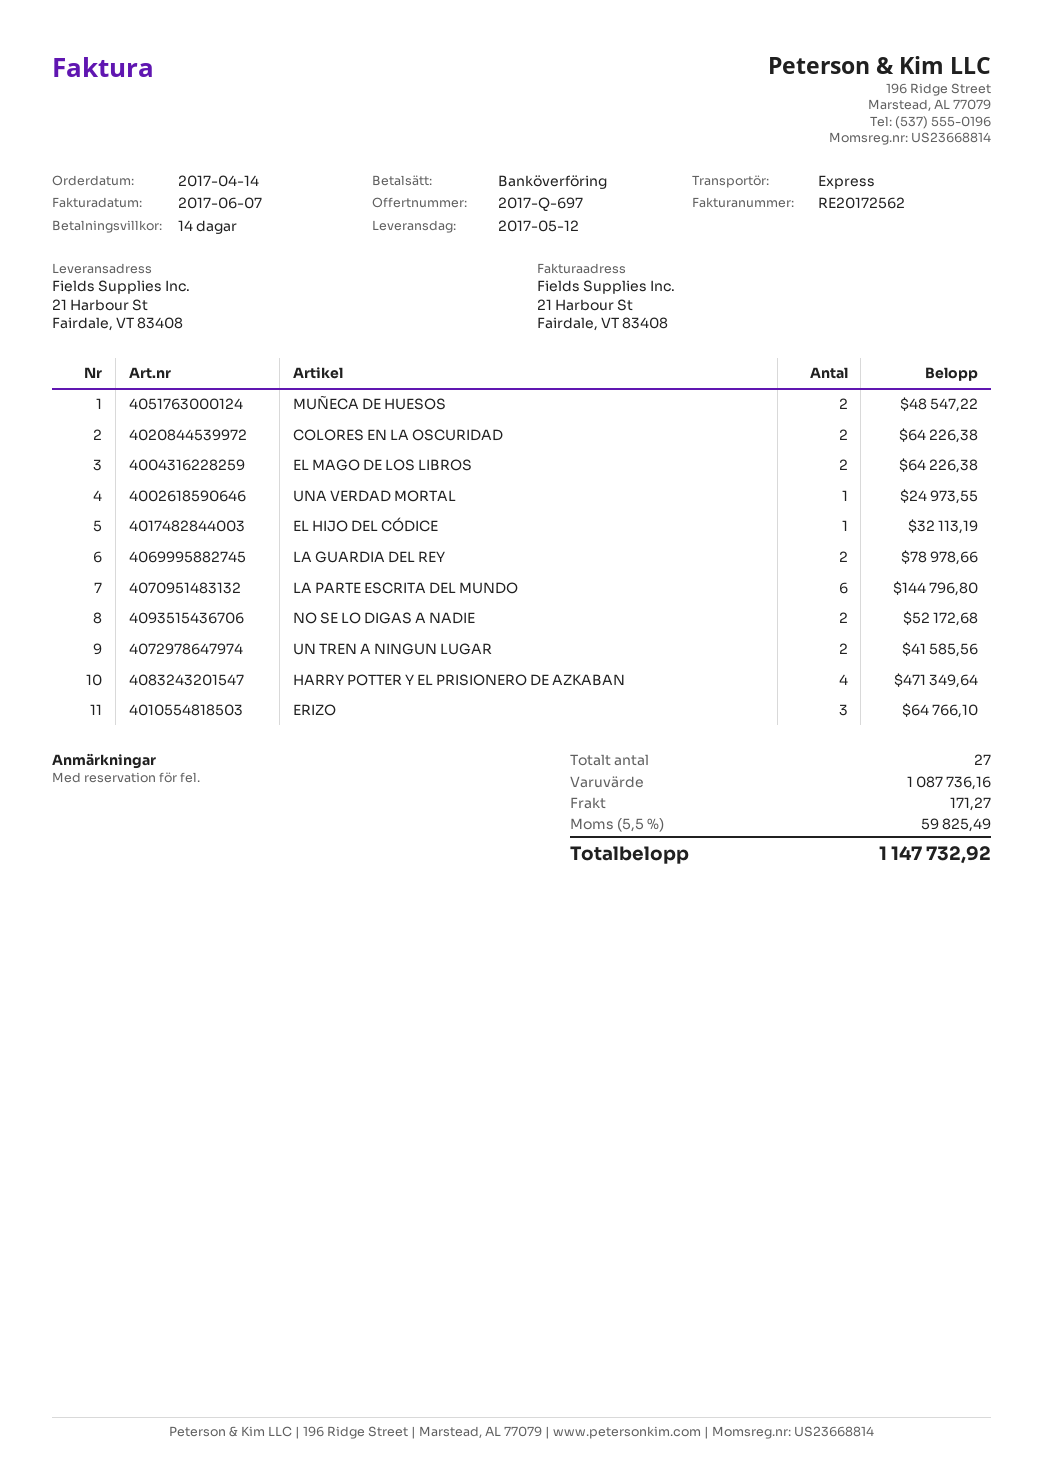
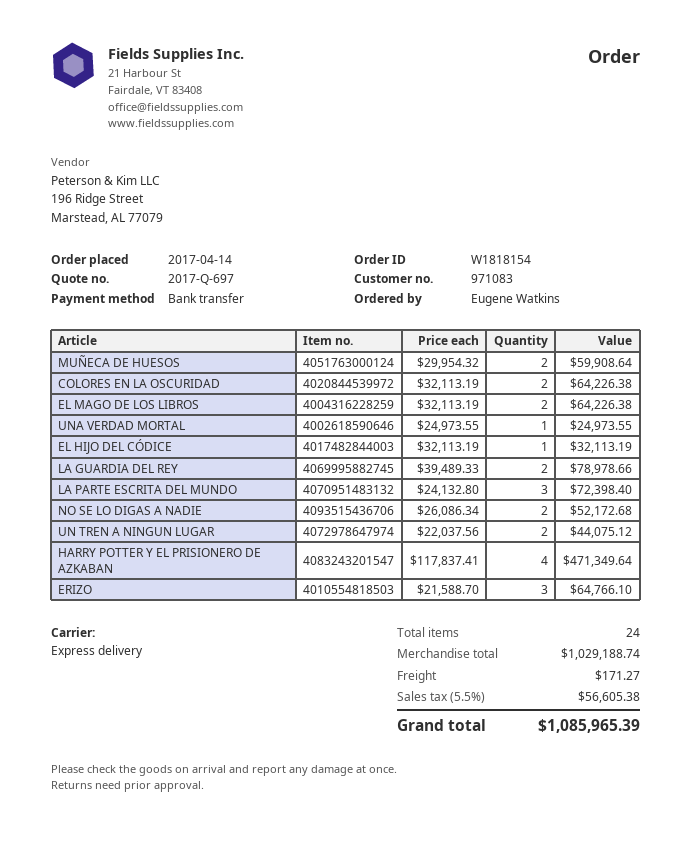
MUÑECA DE HUESOS: 2 for 48547.22 -> 2 for 59908.64
LA PARTE ESCRITA DEL MUNDO: 6 for 144796.80 -> 3 for 72398.40
UN TREN A NINGUN LUGAR: 2 for 41585.56 -> 2 for 44075.12
total quantity: 27 -> 24
subtotal: 1087736.16 -> 1029188.74
tax: 5.5% = 59825.49 -> 5.5% = 56605.38
total: 1147732.92 -> 1085965.39

